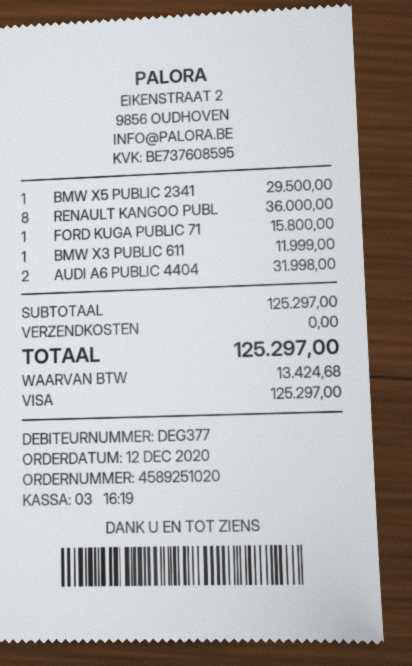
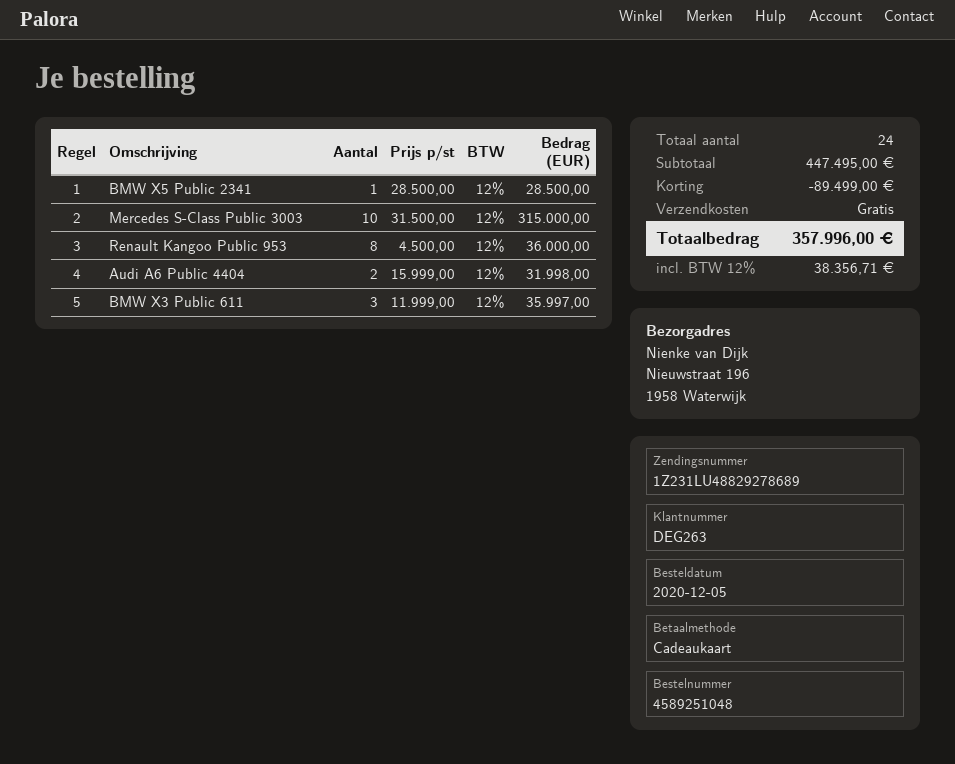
order number: 4589251020 -> 4589251048
order date: 2020-12-12 -> 2020-12-05
customer number: DEG377 -> DEG263
payment method: Visa -> gift card
BMW X5 PUBLIC 2341: 1 for 29500.00 -> 1 for 28500.00
FORD KUGA PUBLIC 71: 1 for 15800.00 -> none
BMW X3 PUBLIC 611: 1 for 11999.00 -> 3 for 35997.00
Mercedes S-Class Public 3003: none -> 10 for 315000.00
subtotal: 125297.00 -> 447495.00
discount: none -> 89499.00
tax: 13424.68 -> 38356.71
total: 125297.00 -> 357996.00

